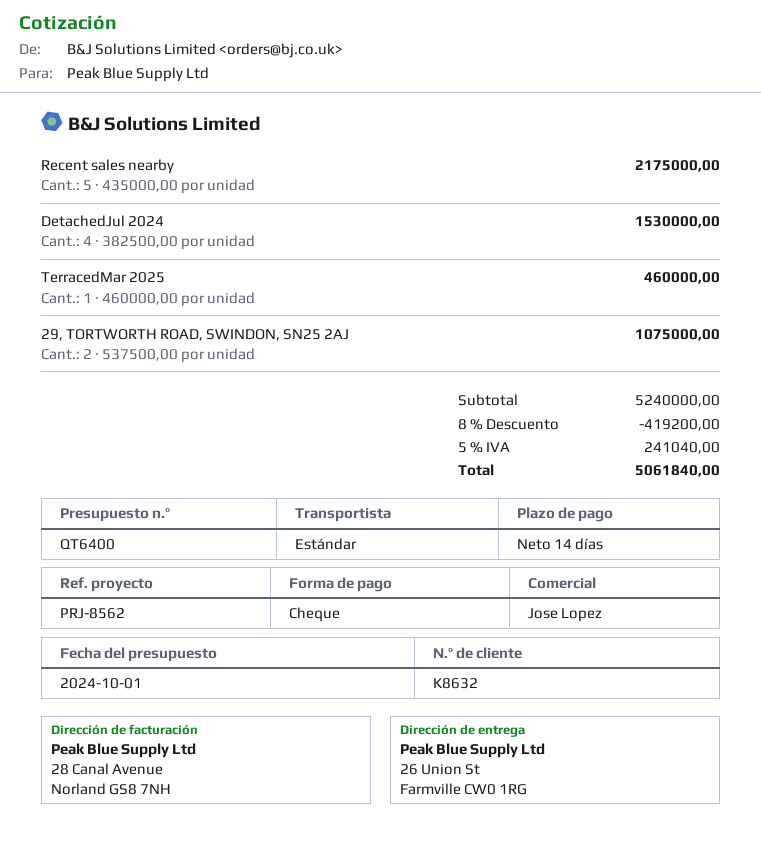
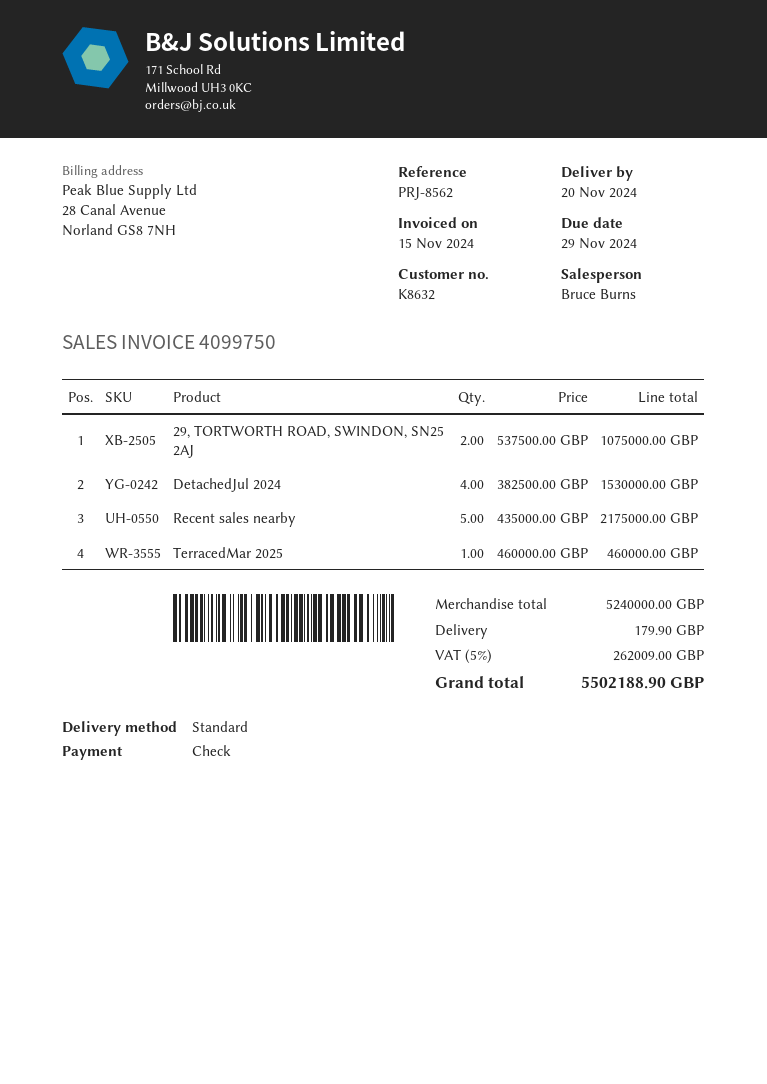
sales rep: Jose Lopez -> Bruce Burns
discount: 8% = 419200.00 -> none
shipping: none -> 179.90
tax: 5% = 241040.00 -> 5% = 262009.00
total: 5061840.00 -> 5502188.90

